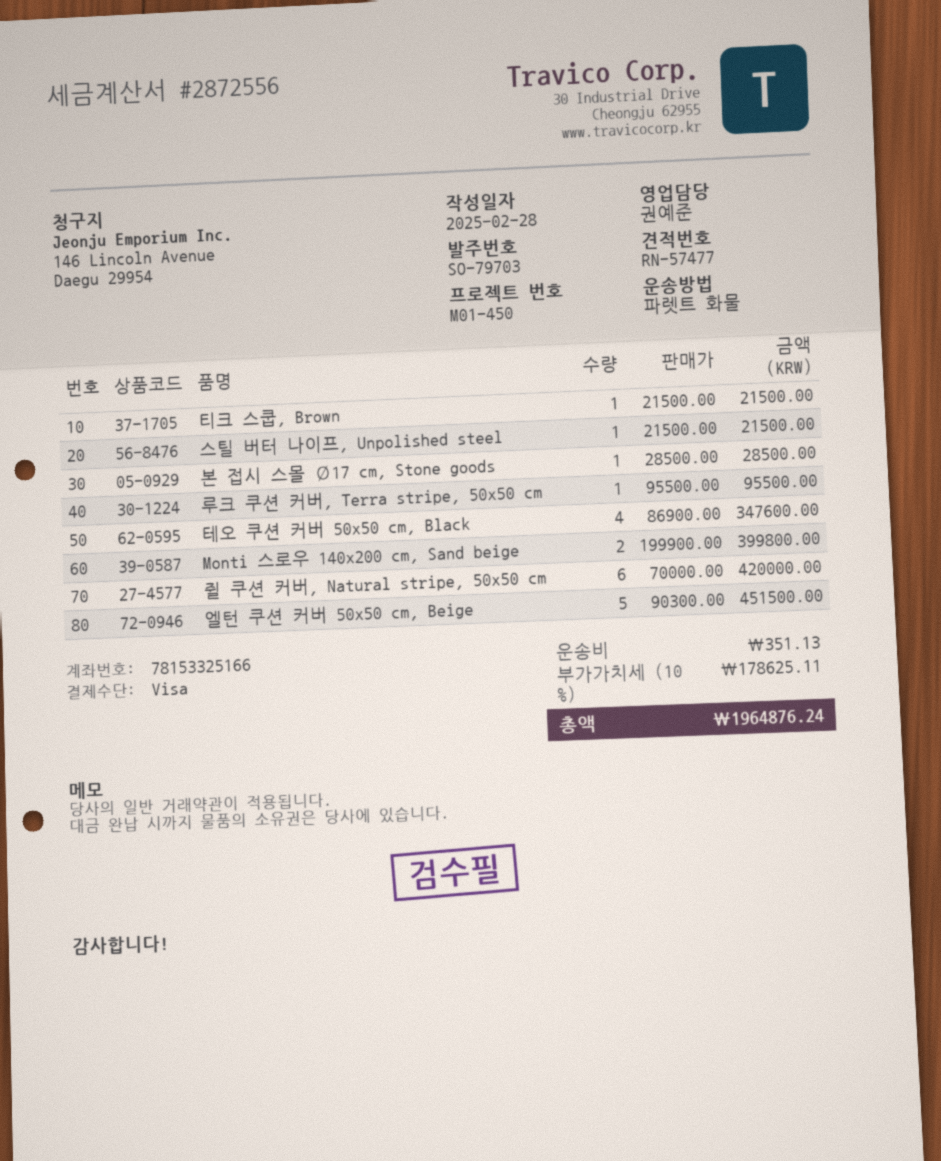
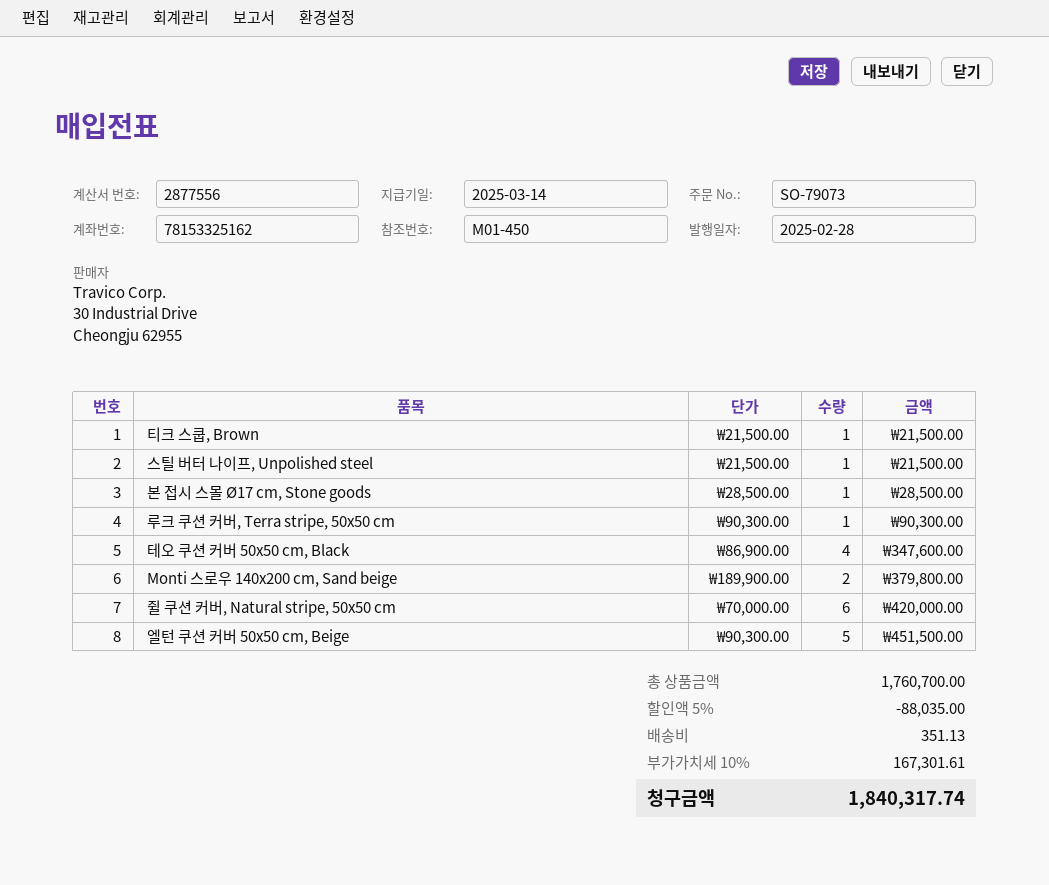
order number: SO-79703 -> SO-79073
invoice number: 2872556 -> 2877556
bank account: 78153325166 -> 78153325162
루크 쿠션 커버, Terra stripe, 50x50 cm: 1 x 95500.00 = 95500.00 -> 1 x 90300.00 = 90300.00
Monti 스로우 140x200 cm, Sand beige: 2 x 199900.00 = 399800.00 -> 2 x 189900.00 = 379800.00
discount: none -> 5% = 88035.00
tax: 10% = 178625.11 -> 10% = 167301.61
total: 1964876.24 -> 1840317.74

